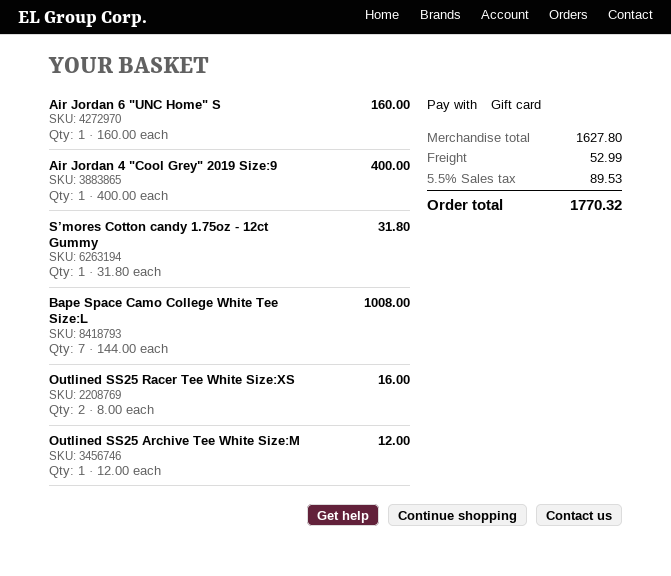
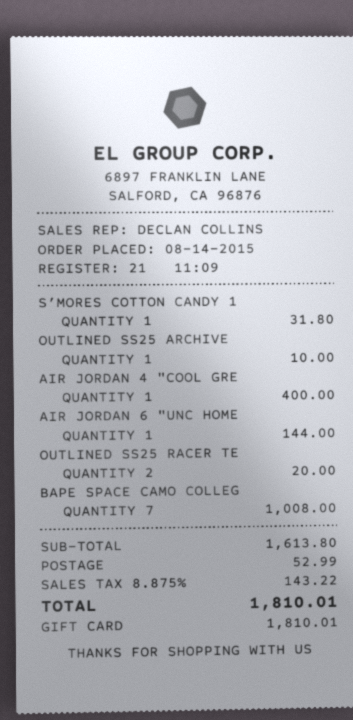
Air Jordan 6 "UNC Home" S: 1 for 160.00 -> 1 for 144.00
Outlined SS25 Racer Tee White Size:XS: 2 for 16.00 -> 2 for 20.00
Outlined SS25 Archive Tee White Size:M: 1 for 12.00 -> 1 for 10.00
subtotal: 1627.80 -> 1613.80
tax: 5.5% = 89.53 -> 8.875% = 143.22
total: 1770.32 -> 1810.01

